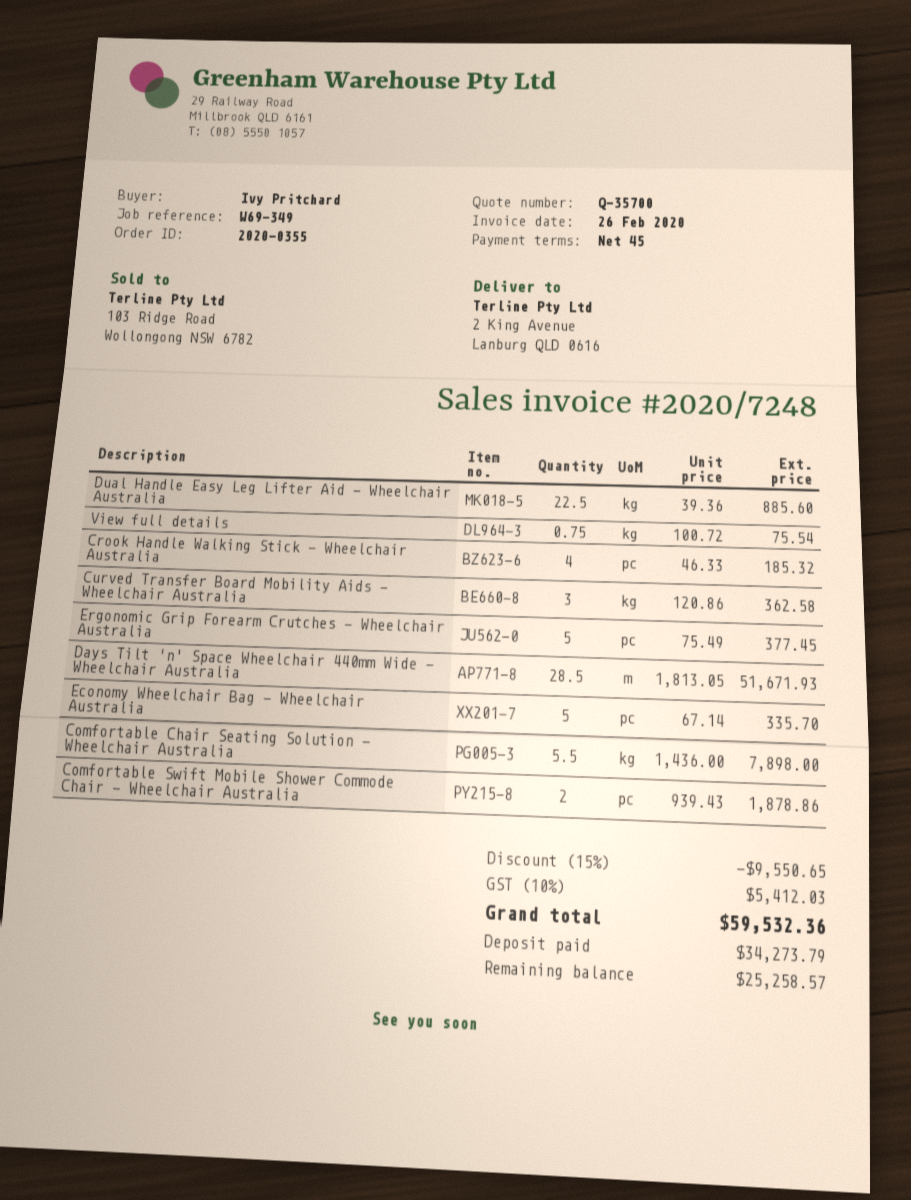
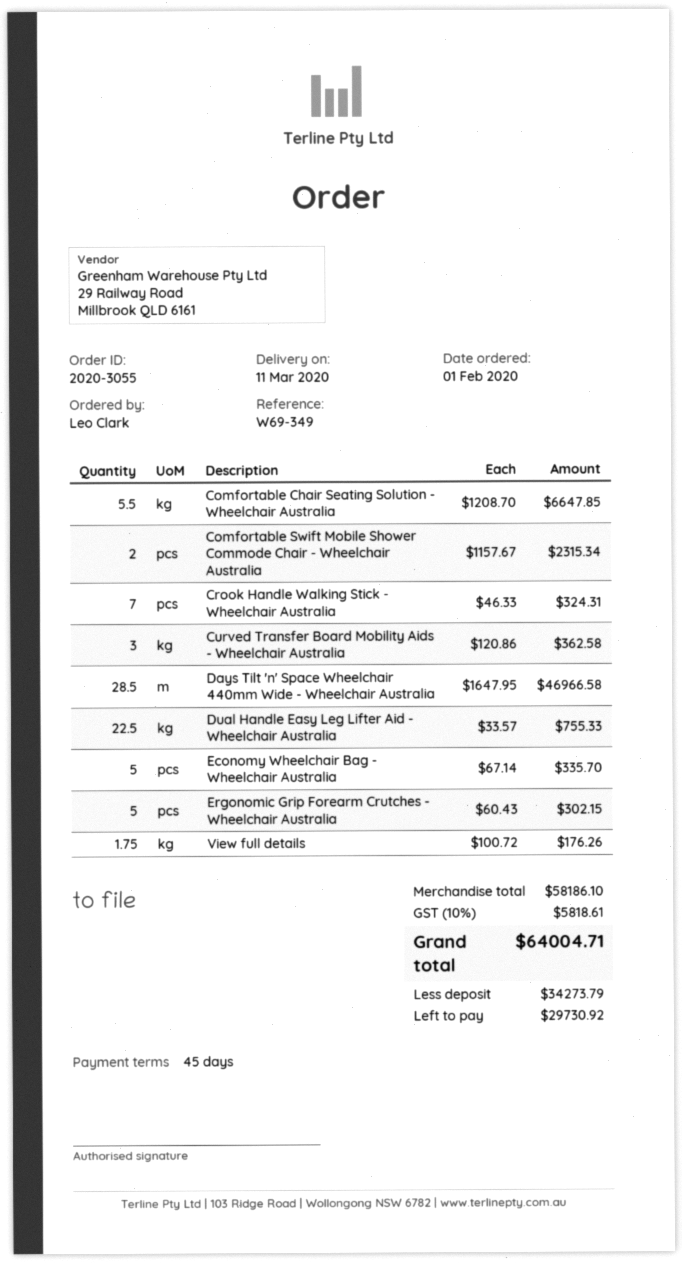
order number: 2020-0355 -> 2020-3055
ordered by: Ivy Pritchard -> Leo Clark
Dual Handle Easy Leg Lifter Aid - Wheelchair Australia: 22.5 x 39.36 = 885.60 -> 22.5 x 33.57 = 755.33
View full details: 0.75 x 100.72 = 75.54 -> 1.75 x 100.72 = 176.26
Crook Handle Walking Stick - Wheelchair Australia: 4 x 46.33 = 185.32 -> 7 x 46.33 = 324.31
Ergonomic Grip Forearm Crutches - Wheelchair Australia: 5 x 75.49 = 377.45 -> 5 x 60.43 = 302.15
Days Tilt 'n' Space Wheelchair 440mm Wide - Wheelchair Australia: 28.5 x 1813.05 = 51671.93 -> 28.5 x 1647.95 = 46966.58
Comfortable Chair Seating Solution - Wheelchair Australia: 5.5 x 1436.00 = 7898.00 -> 5.5 x 1208.70 = 6647.85
Comfortable Swift Mobile Shower Commode Chair - Wheelchair Australia: 2 x 939.43 = 1878.86 -> 2 x 1157.67 = 2315.34
discount: 15% = 9550.65 -> none
tax: 10% = 5412.03 -> 10% = 5818.61
total: 59532.36 -> 64004.71
balance: 25258.57 -> 29730.92

